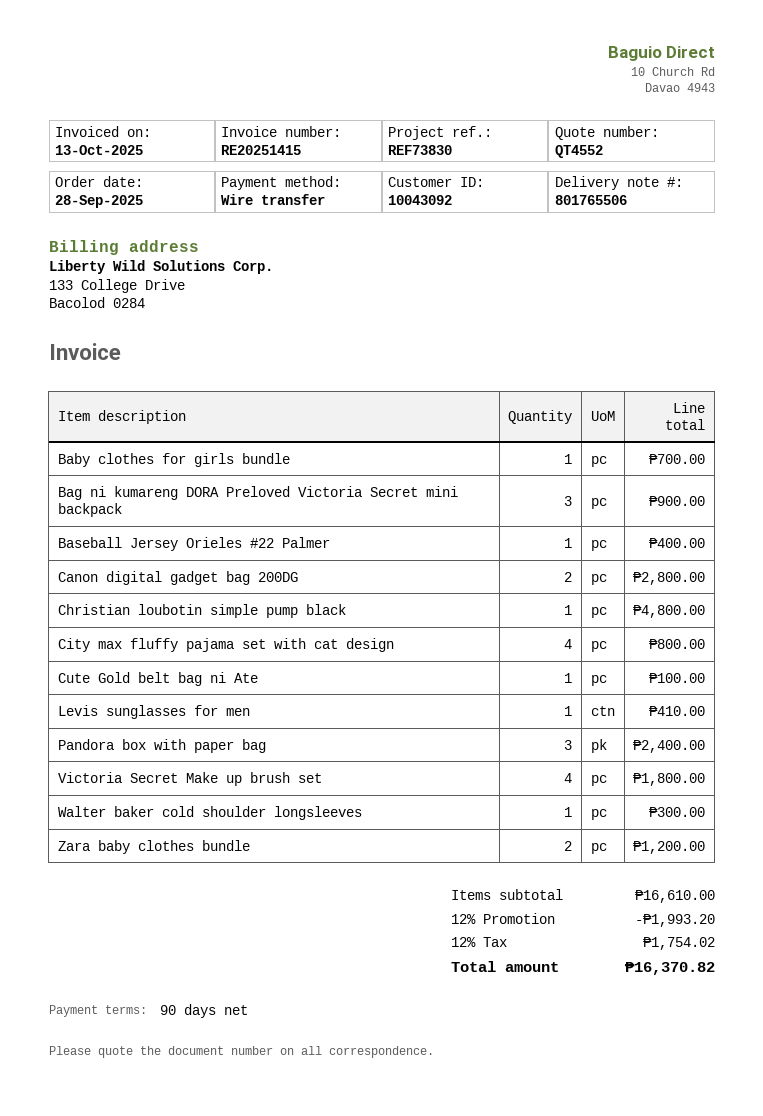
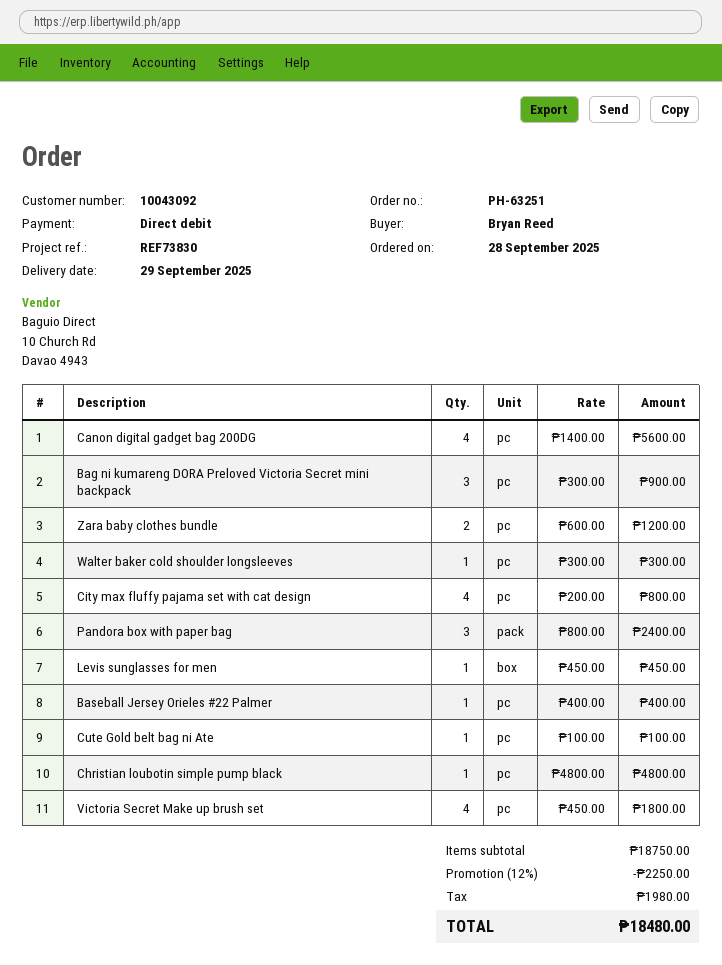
payment method: bank transfer -> direct debit
Baby clothes for girls bundle: 1 for 700.00 -> none
Canon digital gadget bag 200DG: 2 for 2800.00 -> 4 for 5600.00
Levis sunglasses for men: 1 for 410.00 -> 1 for 450.00
subtotal: 16610.00 -> 18750.00
discount: 12% = 1993.20 -> 12% = 2250.00
tax: 1754.02 -> 1980.00
total: 16370.82 -> 18480.00

